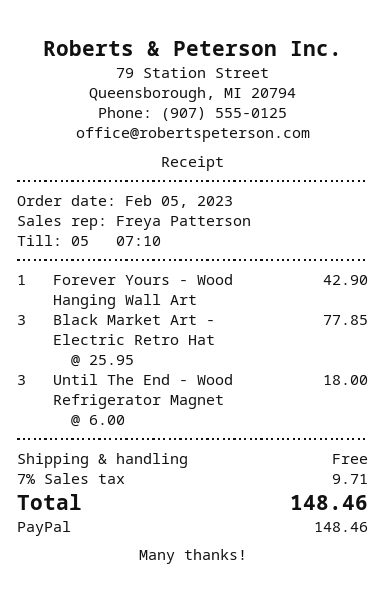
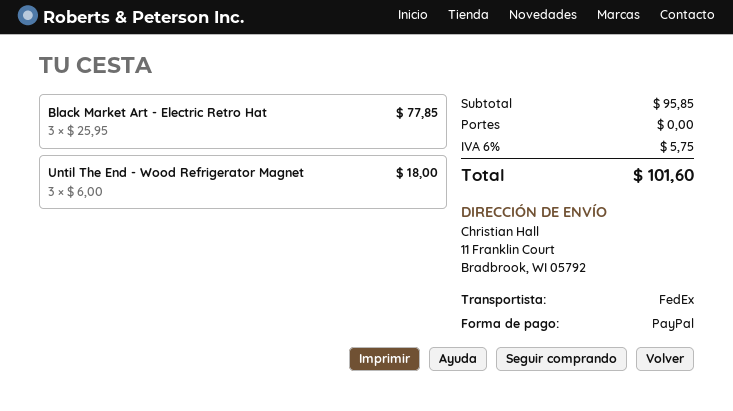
Forever Yours - Wood Hanging Wall Art: 1 x 42.90 = 42.90 -> none
tax: 7% = 9.71 -> 6% = 5.75
total: 148.46 -> 101.60

